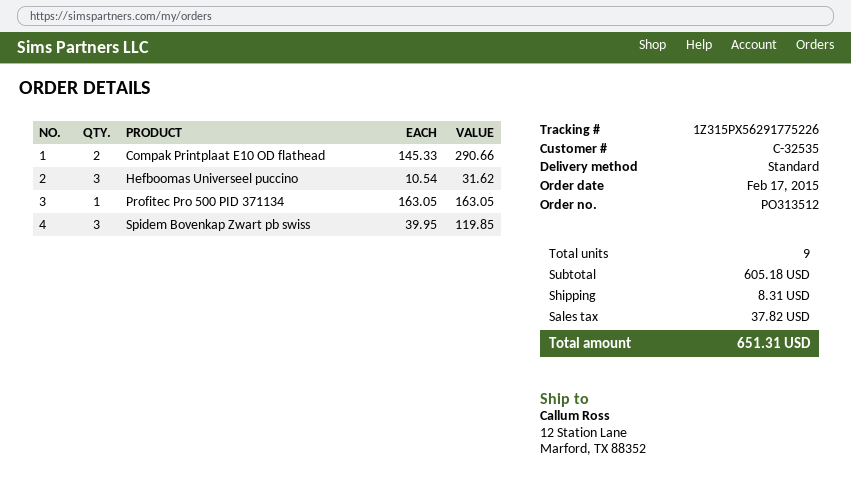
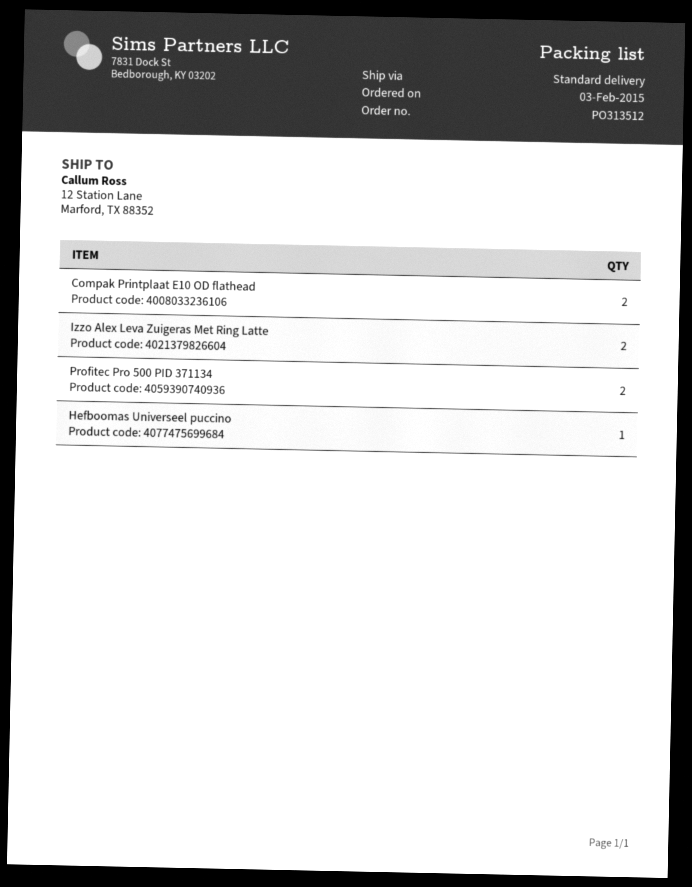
order date: 2015-02-17 -> 2015-02-03
Hefboomas Universeel puccino: 3 -> 1
Profitec Pro 500 PID 371134: 1 -> 2
Spidem Bovenkap Zwart pb swiss: 3 -> none
Izzo Alex Leva Zuigeras Met Ring Latte: none -> 2

